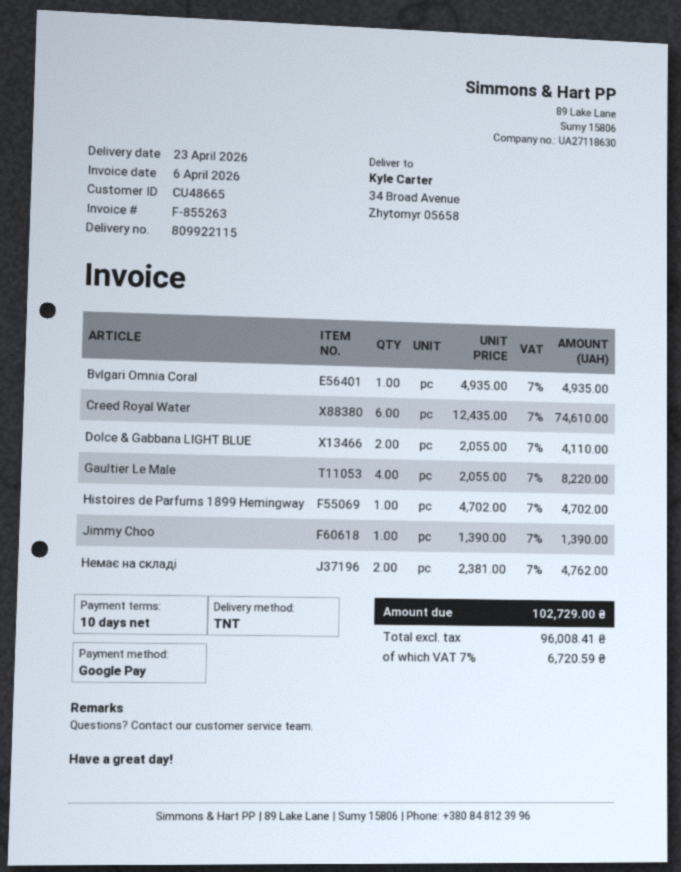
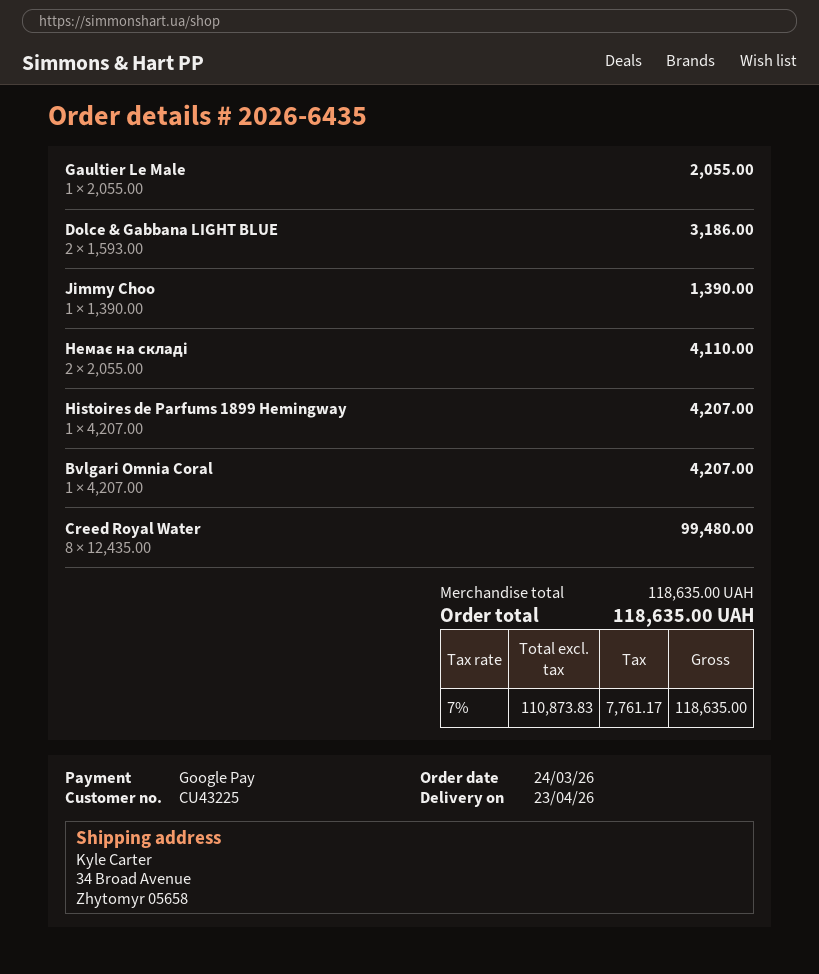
customer number: CU48665 -> CU43225
Bvlgari Omnia Coral: 1 x 4935.00 = 4935.00 -> 1 x 4207.00 = 4207.00
Creed Royal Water: 6 x 12435.00 = 74610.00 -> 8 x 12435.00 = 99480.00
Dolce & Gabbana LIGHT BLUE: 2 x 2055.00 = 4110.00 -> 2 x 1593.00 = 3186.00
Gaultier Le Male: 4 x 2055.00 = 8220.00 -> 1 x 2055.00 = 2055.00
Histoires de Parfums 1899 Hemingway: 1 x 4702.00 = 4702.00 -> 1 x 4207.00 = 4207.00
Немає на складі: 2 x 2381.00 = 4762.00 -> 2 x 2055.00 = 4110.00
net: 96008.41 -> 110873.83
tax: 7% = 6720.59 -> 7% = 7761.17
total: 102729.00 -> 118635.00

